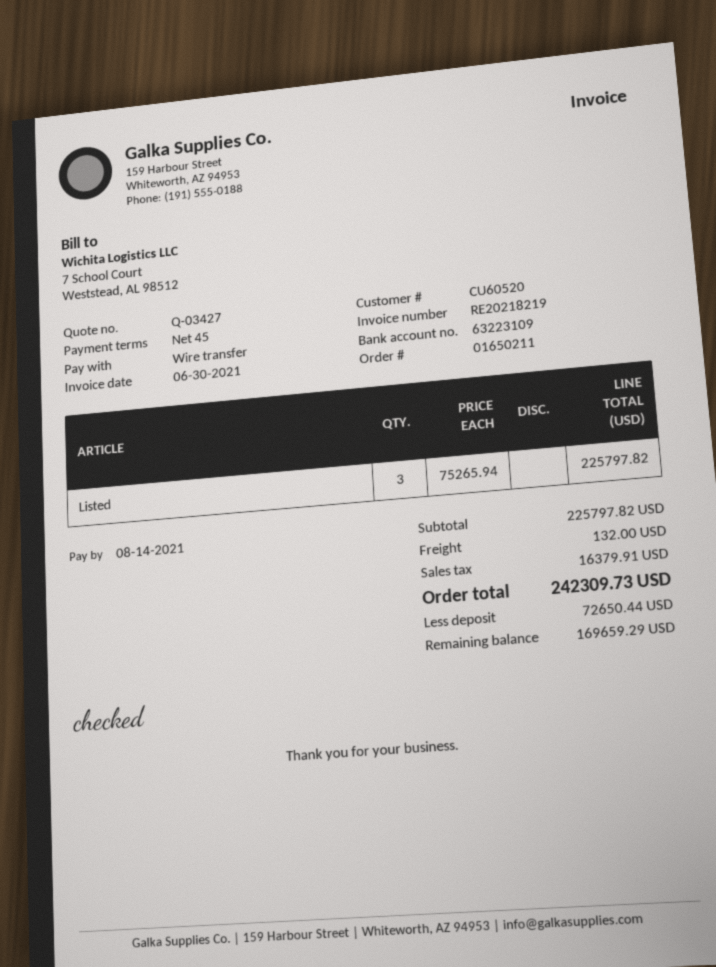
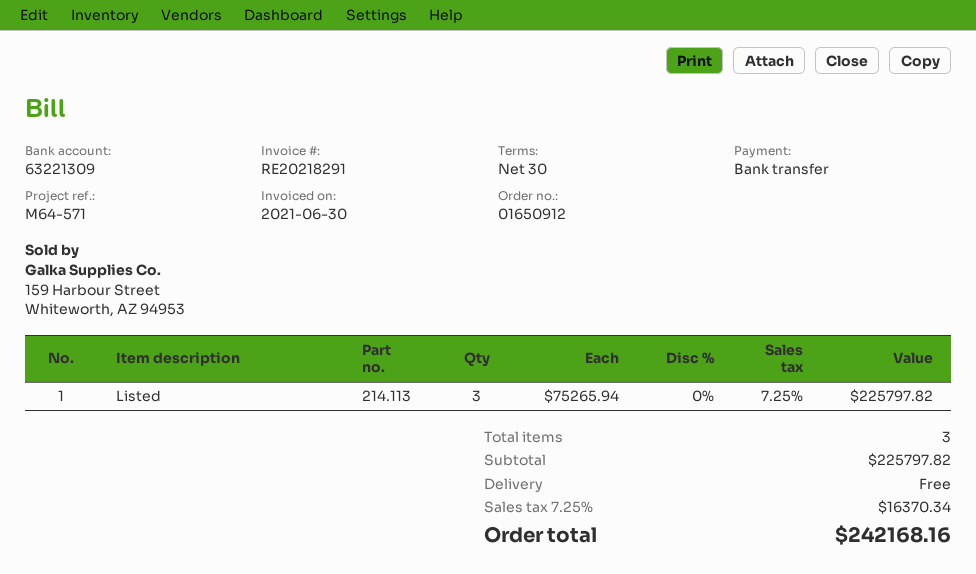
order number: 01650211 -> 01650912
invoice number: RE20218219 -> RE20218291
payment terms: 45 days -> 30 days
bank account: 63223109 -> 63221309
shipping: 132.00 -> 0.00
tax: 16379.91 -> 16370.34
total: 242309.73 -> 242168.16

